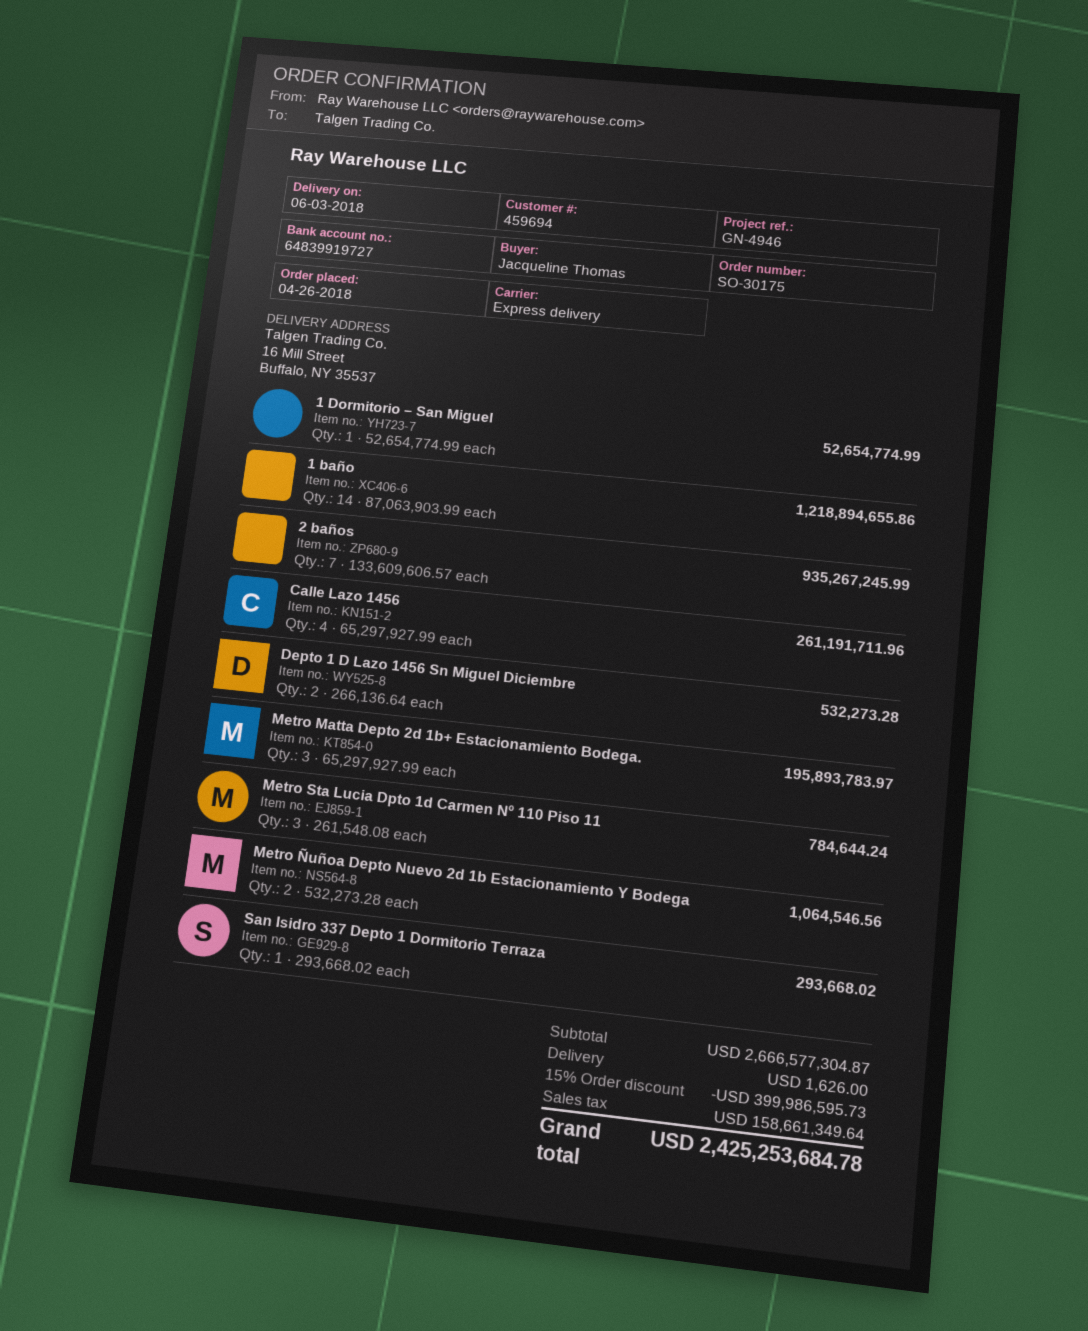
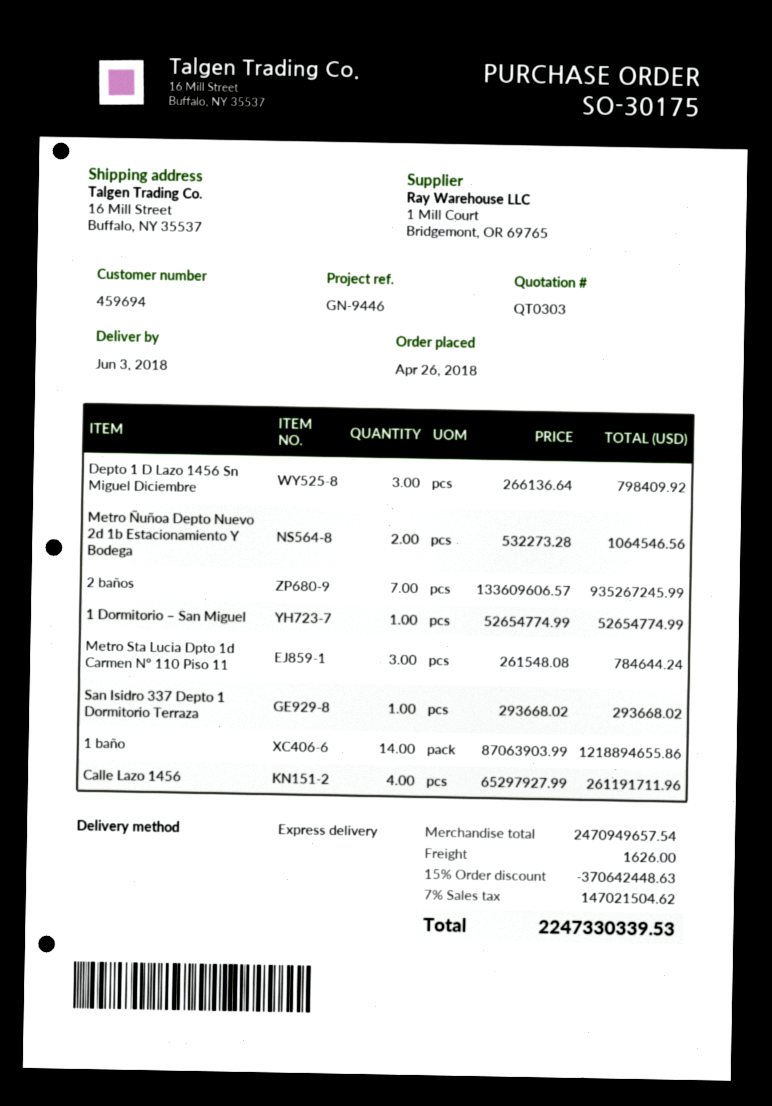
reference: GN-4946 -> GN-9446
Depto 1 D Lazo 1456 Sn Miguel Diciembre: 2 x 266136.64 = 532273.28 -> 3 x 266136.64 = 798409.92
Metro Matta Depto 2d 1b+ Estacionamiento Bodega.: 3 x 65297927.99 = 195893783.97 -> none
subtotal: 2666577304.87 -> 2470949657.54
discount: 15% = 399986595.73 -> 15% = 370642448.63
tax: 158661349.64 -> 147021504.62
total: 2425253684.78 -> 2247330339.53

